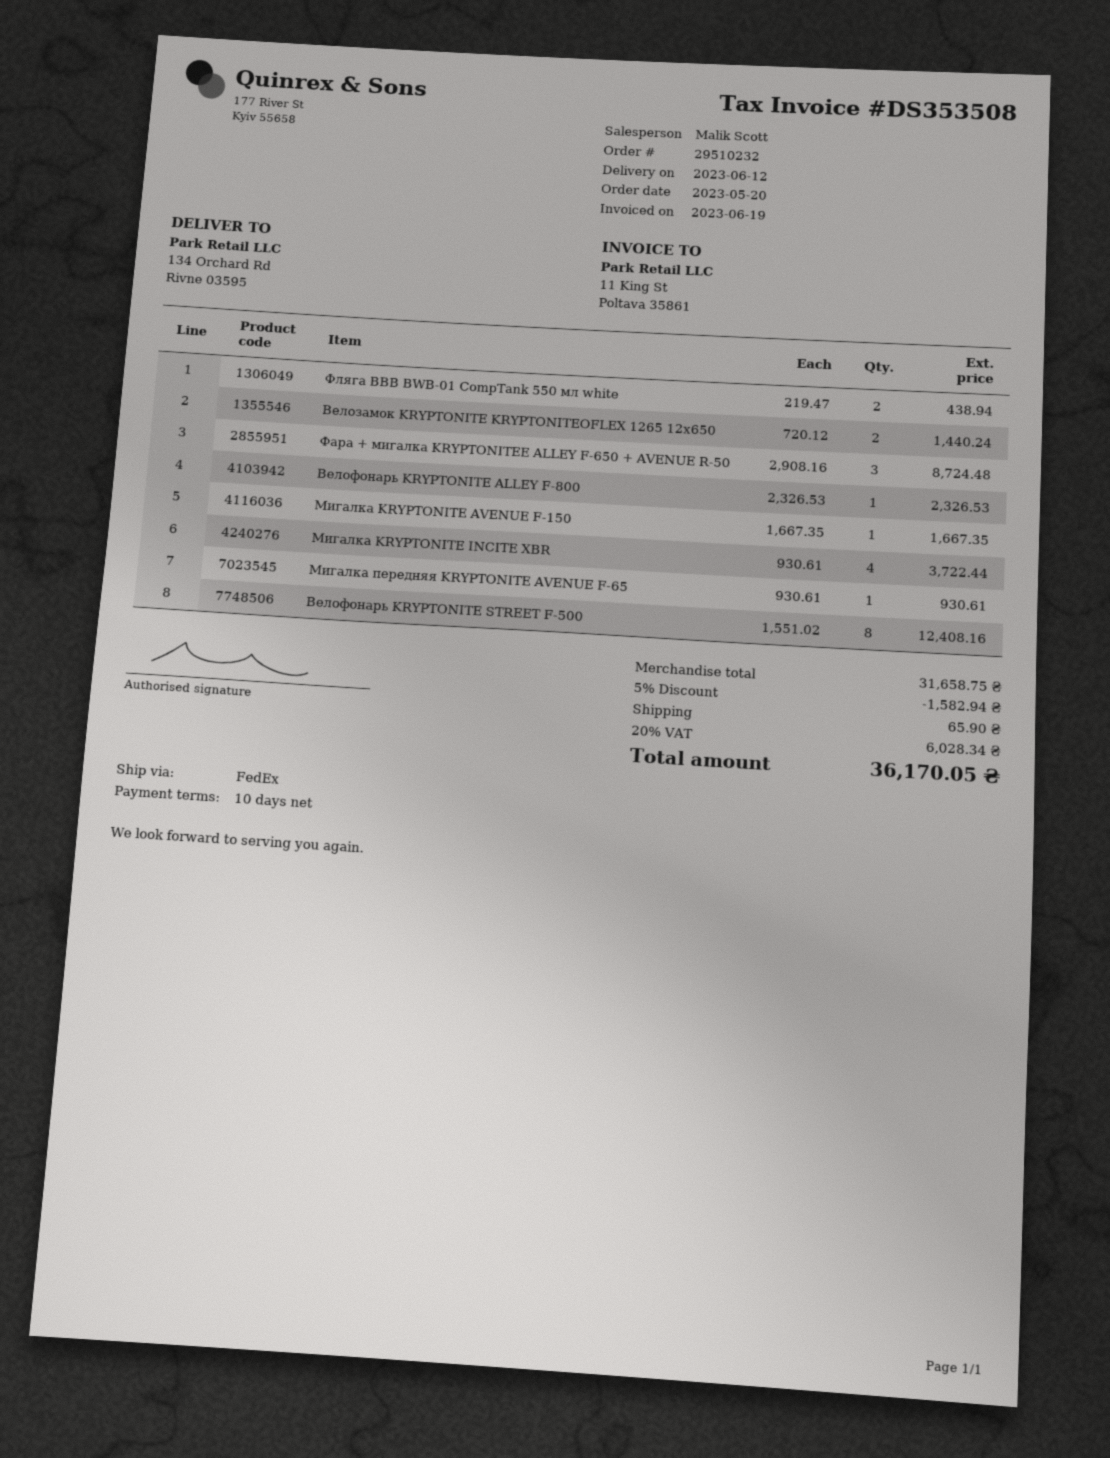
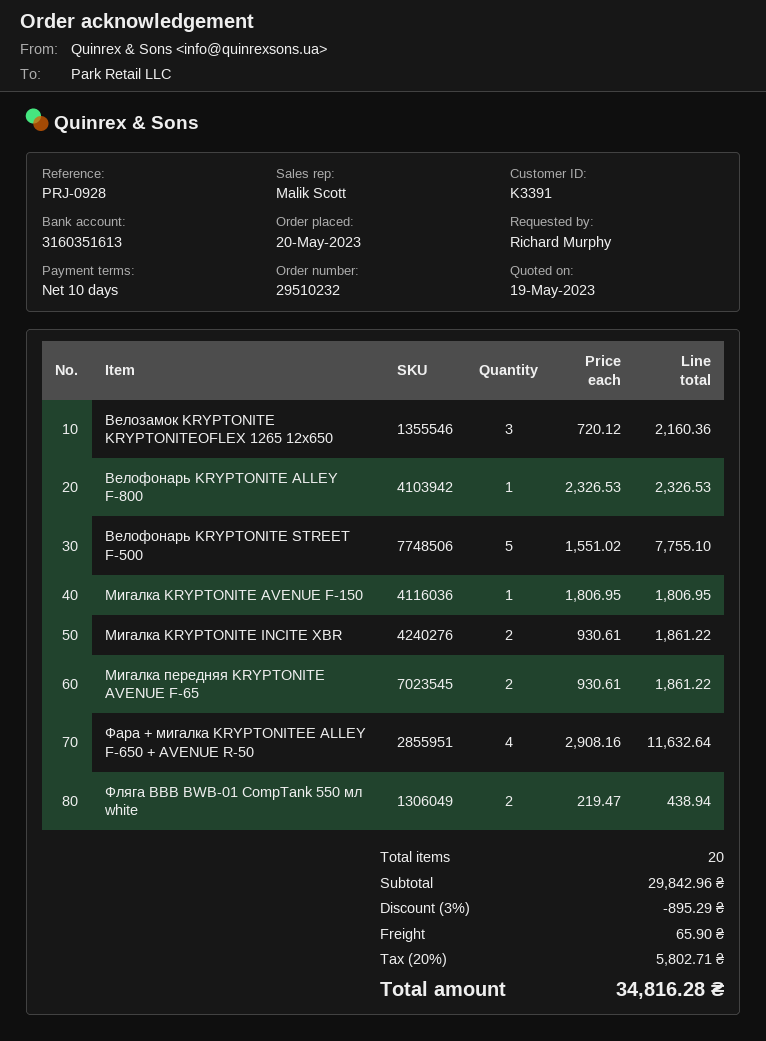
Велозамок KRYPTONITE KRYPTONITEOFLEX 1265 12x650: 2 x 720.12 = 1440.24 -> 3 x 720.12 = 2160.36
Фара + мигалка KRYPTONITEE ALLEY F-650 + AVENUE R-50: 3 x 2908.16 = 8724.48 -> 4 x 2908.16 = 11632.64
Мигалка KRYPTONITE AVENUE F-150: 1 x 1667.35 = 1667.35 -> 1 x 1806.95 = 1806.95
Мигалка KRYPTONITE INCITE XBR: 4 x 930.61 = 3722.44 -> 2 x 930.61 = 1861.22
Мигалка передняя KRYPTONITE AVENUE F-65: 1 x 930.61 = 930.61 -> 2 x 930.61 = 1861.22
Велофонарь KRYPTONITE STREET F-500: 8 x 1551.02 = 12408.16 -> 5 x 1551.02 = 7755.10
subtotal: 31658.75 -> 29842.96
discount: 5% = 1582.94 -> 3% = 895.29
tax: 20% = 6028.34 -> 20% = 5802.71
total: 36170.05 -> 34816.28

